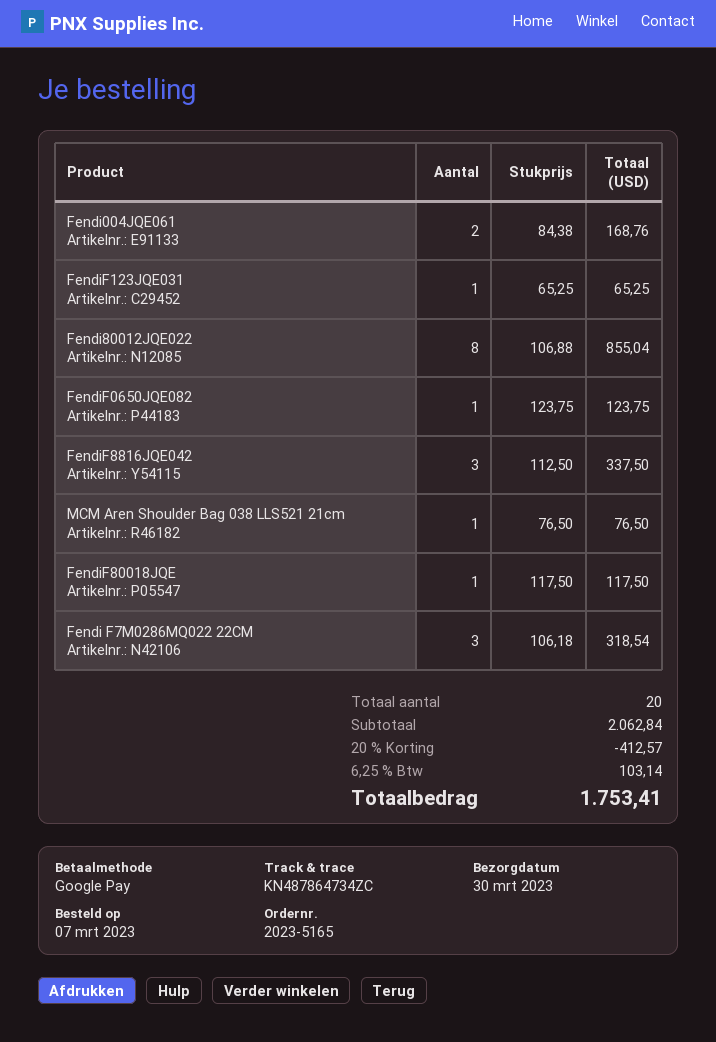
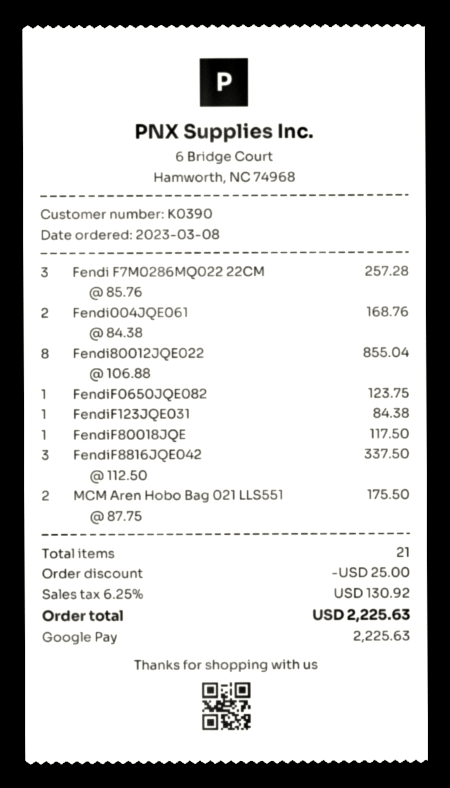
order date: 2023-03-07 -> 2023-03-08
FendiF123JQE031: 1 x 65.25 = 65.25 -> 1 x 84.38 = 84.38
MCM Aren Shoulder Bag 038 LLS521 21cm: 1 x 76.50 = 76.50 -> none
Fendi F7M0286MQ022 22CM: 3 x 106.18 = 318.54 -> 3 x 85.76 = 257.28
MCM Aren Hobo Bag 021 LLS551: none -> 2 x 87.75 = 175.50
total quantity: 20 -> 21
discount: 412.57 -> 25.00
tax: 6.25% = 103.14 -> 6.25% = 130.92
total: 1753.41 -> 2225.63

